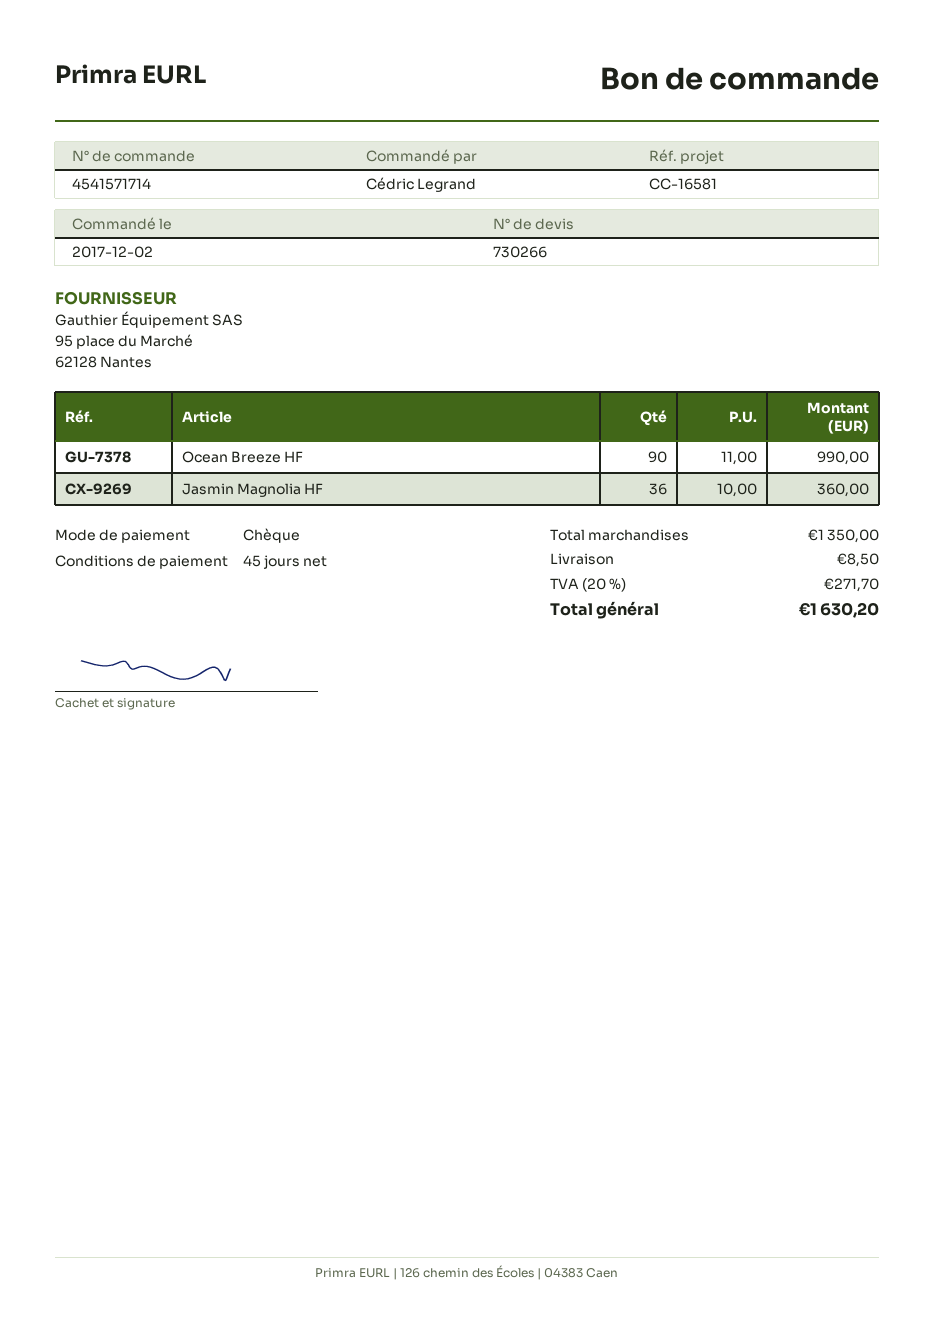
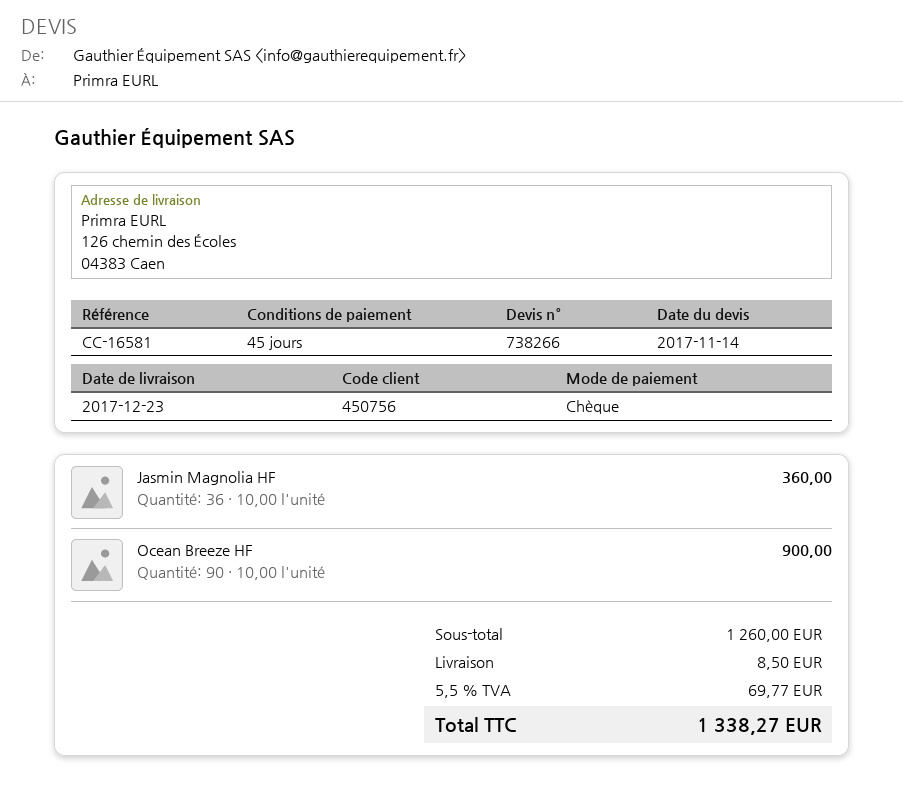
quote number: 730266 -> 738266
Ocean Breeze HF: 90 x 11.00 = 990.00 -> 90 x 10.00 = 900.00
subtotal: 1350.00 -> 1260.00
tax: 20% = 271.70 -> 5.5% = 69.77
total: 1630.20 -> 1338.27

